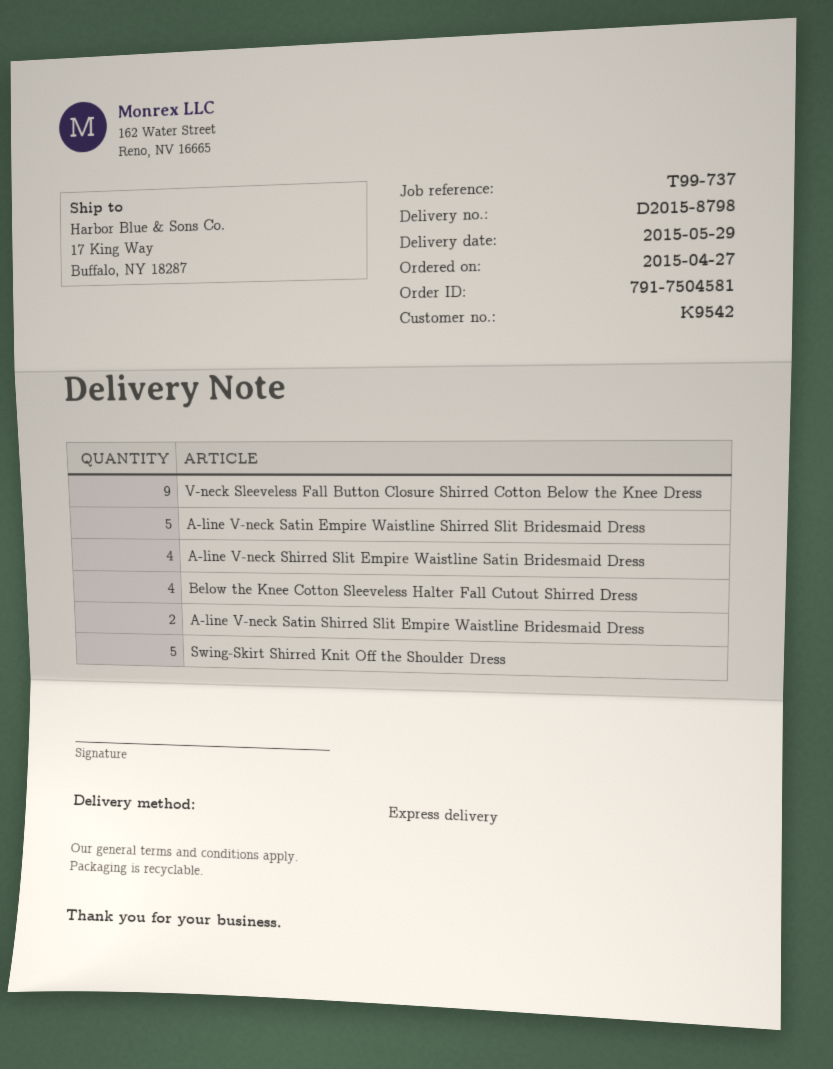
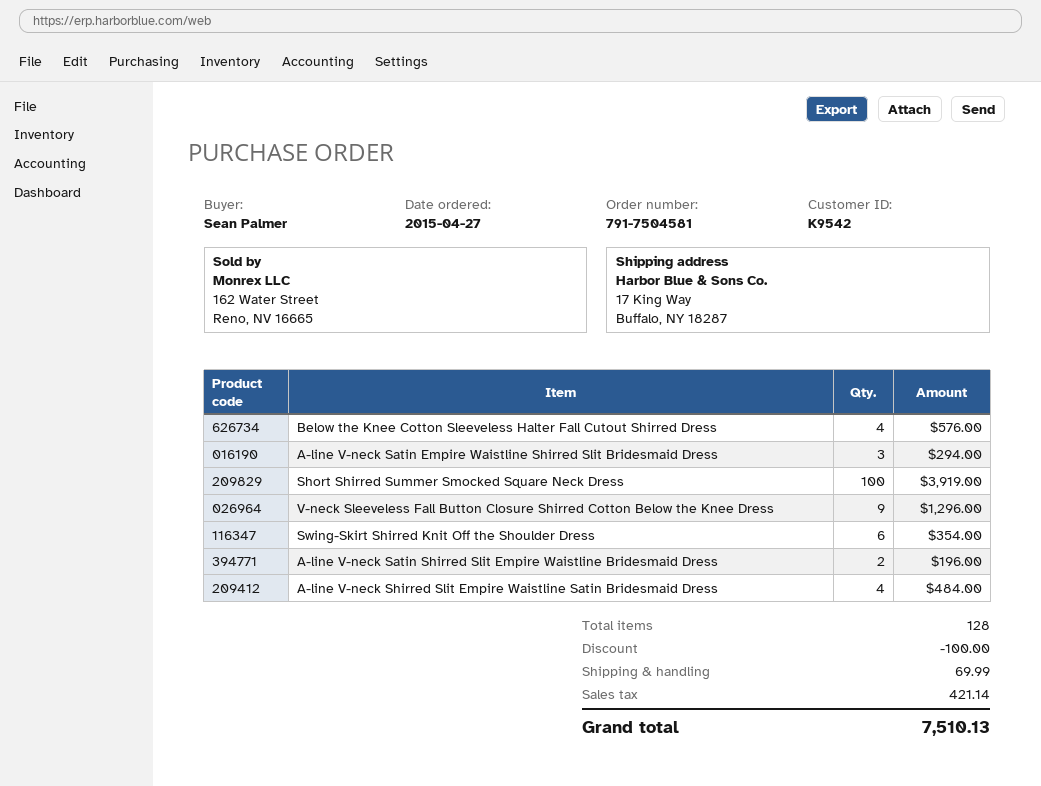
A-line V-neck Satin Empire Waistline Shirred Slit Bridesmaid Dress: 5 -> 3
Swing-Skirt Shirred Knit Off the Shoulder Dress: 5 -> 6
Short Shirred Summer Smocked Square Neck Dress: none -> 100

